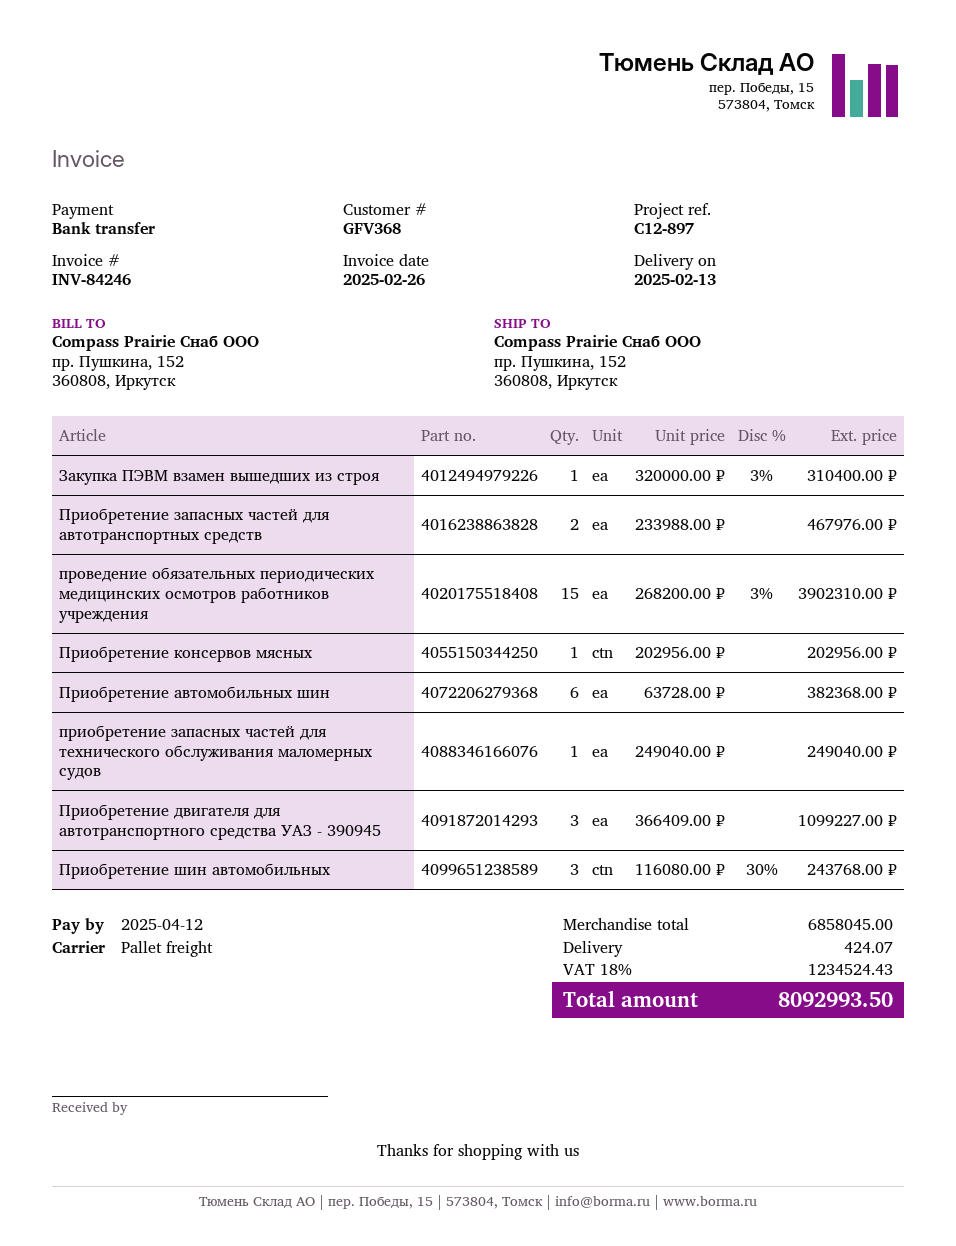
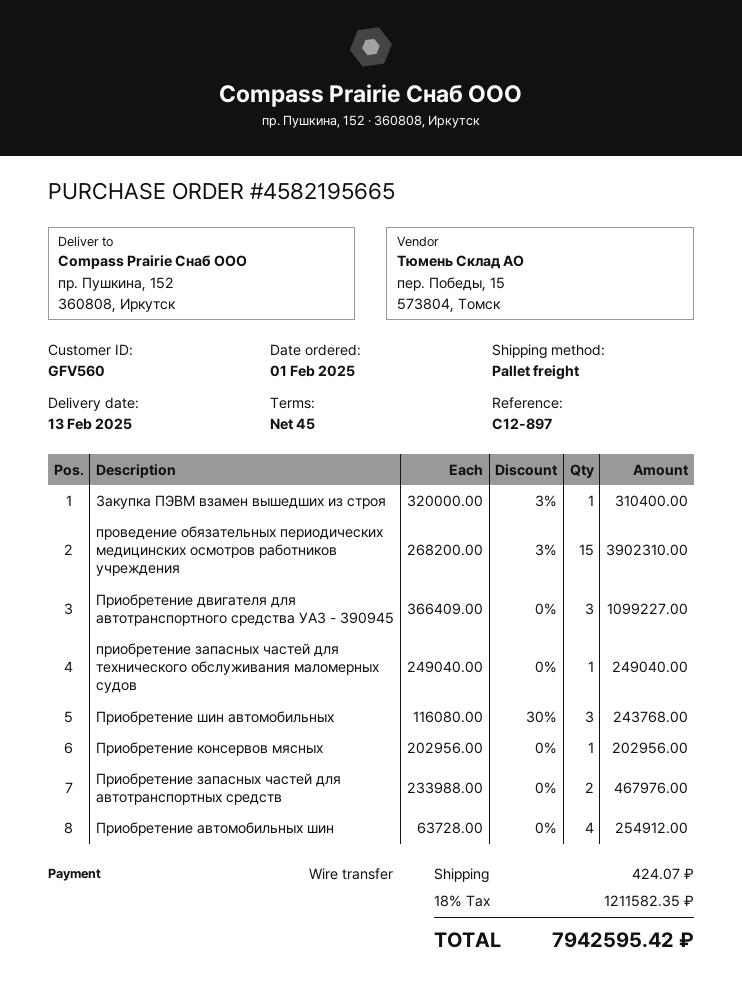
customer number: GFV368 -> GFV560
Приобретение автомобильных шин: 6 x 63728.00 = 382368.00 -> 4 x 63728.00 = 254912.00
tax: 18% = 1234524.43 -> 18% = 1211582.35
total: 8092993.50 -> 7942595.42

